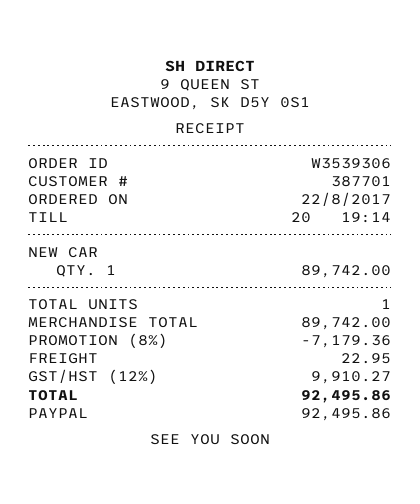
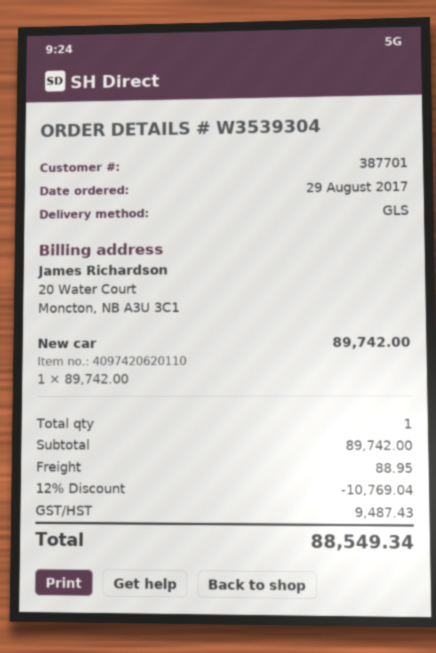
order number: W3539306 -> W3539304
order date: 2017-08-22 -> 2017-08-29
discount: 8% = 7179.36 -> 12% = 10769.04
shipping: 22.95 -> 88.95
tax: 9910.27 -> 9487.43
total: 92495.86 -> 88549.34

